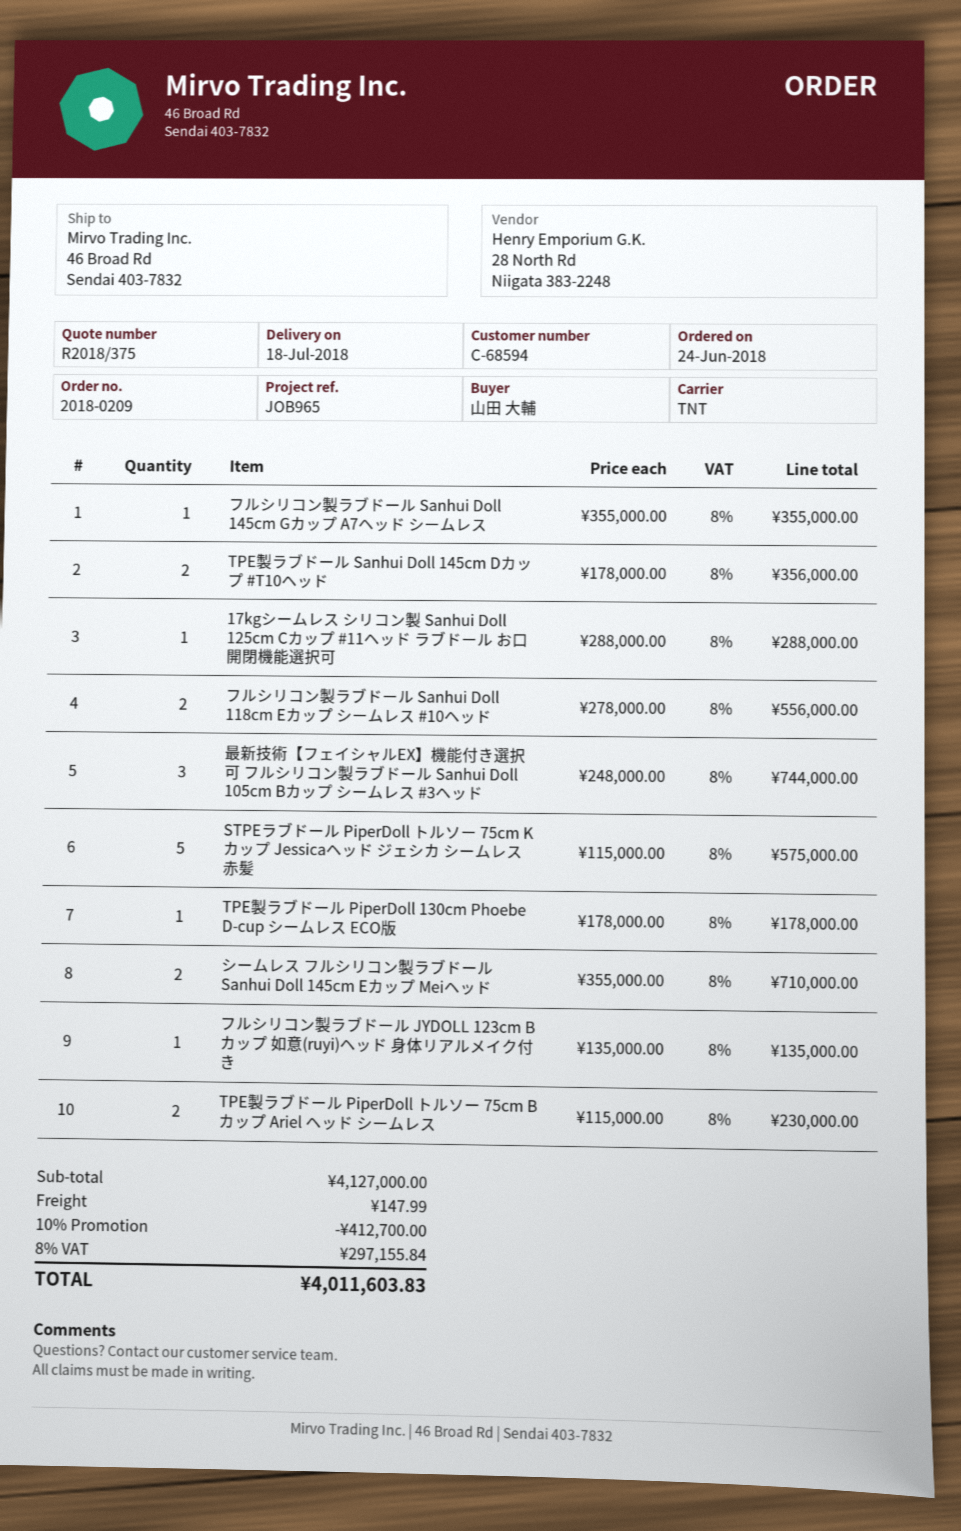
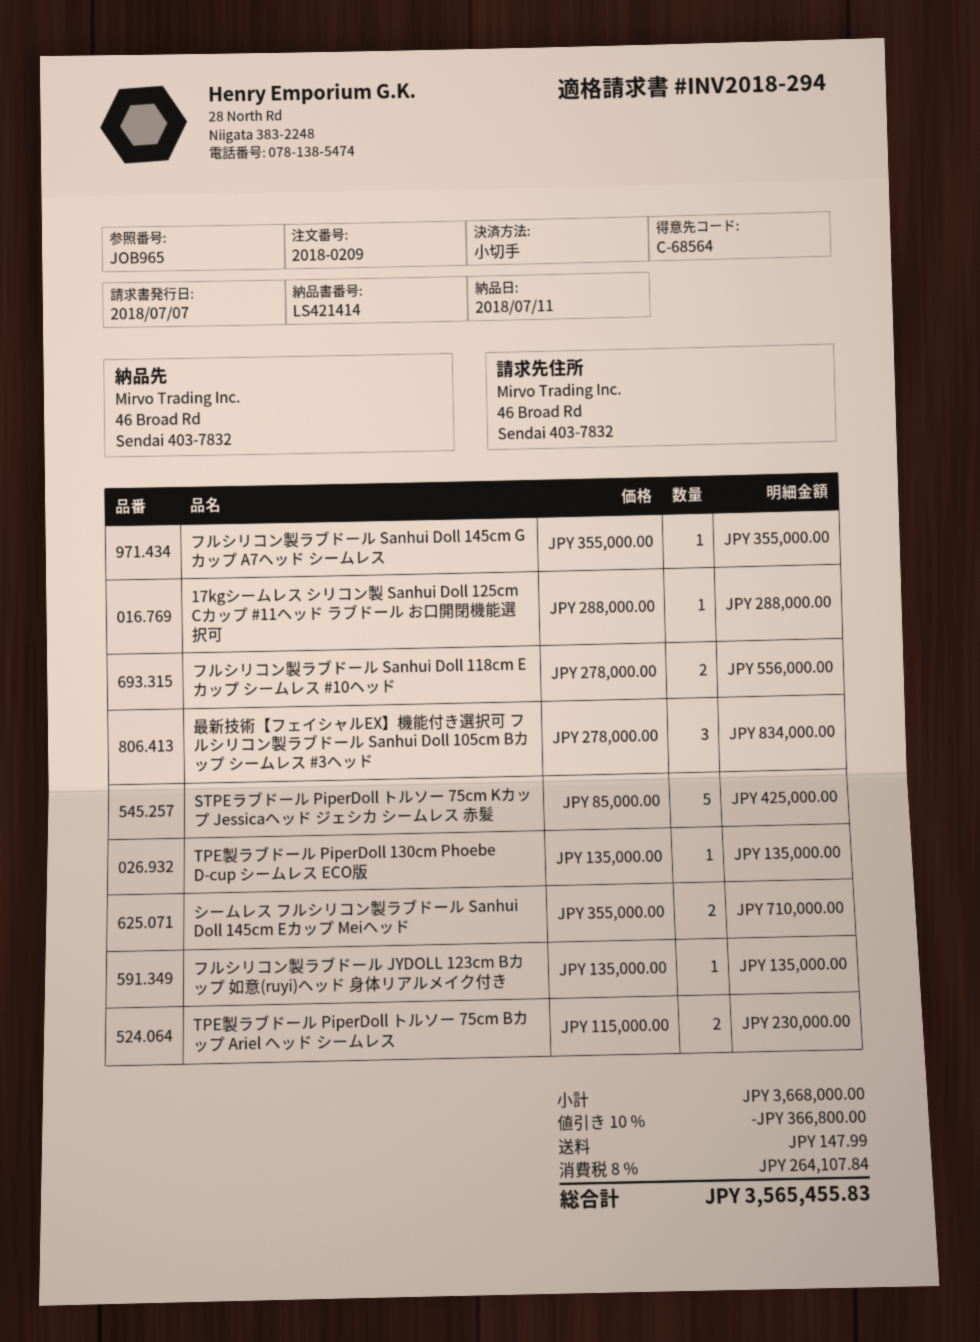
delivery date: 2018-07-18 -> 2018-07-11
customer number: C-68594 -> C-68564
TPE製ラブドール Sanhui Doll 145cm Dカップ #T10ヘッド: 2 x 178000.00 = 356000.00 -> none
最新技術【フェイシャルEX】機能付き選択可 フルシリコン製ラブドール Sanhui Doll 105cm Bカップ シームレス #3ヘッド: 3 x 248000.00 = 744000.00 -> 3 x 278000.00 = 834000.00
STPEラブドール PiperDoll トルソー 75cm Kカップ Jessicaヘッド ジェシカ シームレス 赤髪: 5 x 115000.00 = 575000.00 -> 5 x 85000.00 = 425000.00
TPE製ラブドール PiperDoll 130cm Phoebe D-cup シームレス ECO版: 1 x 178000.00 = 178000.00 -> 1 x 135000.00 = 135000.00
subtotal: 4127000.00 -> 3668000.00
discount: 10% = 412700.00 -> 10% = 366800.00
tax: 8% = 297155.84 -> 8% = 264107.84
total: 4011603.83 -> 3565455.83

